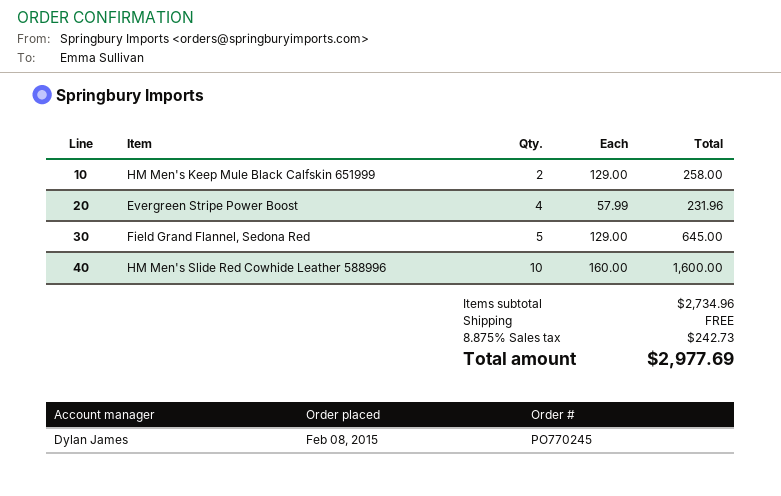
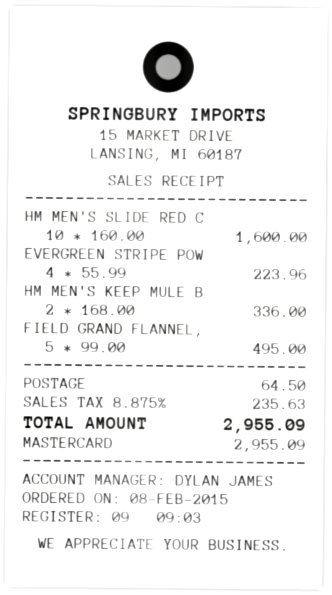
HM Men's Keep Mule Black Calfskin 651999: 2 x 129.00 = 258.00 -> 2 x 168.00 = 336.00
Evergreen Stripe Power Boost: 4 x 57.99 = 231.96 -> 4 x 55.99 = 223.96
Field Grand Flannel, Sedona Red: 5 x 129.00 = 645.00 -> 5 x 99.00 = 495.00
shipping: 0.00 -> 64.50
tax: 8.875% = 242.73 -> 8.875% = 235.63
total: 2977.69 -> 2955.09

